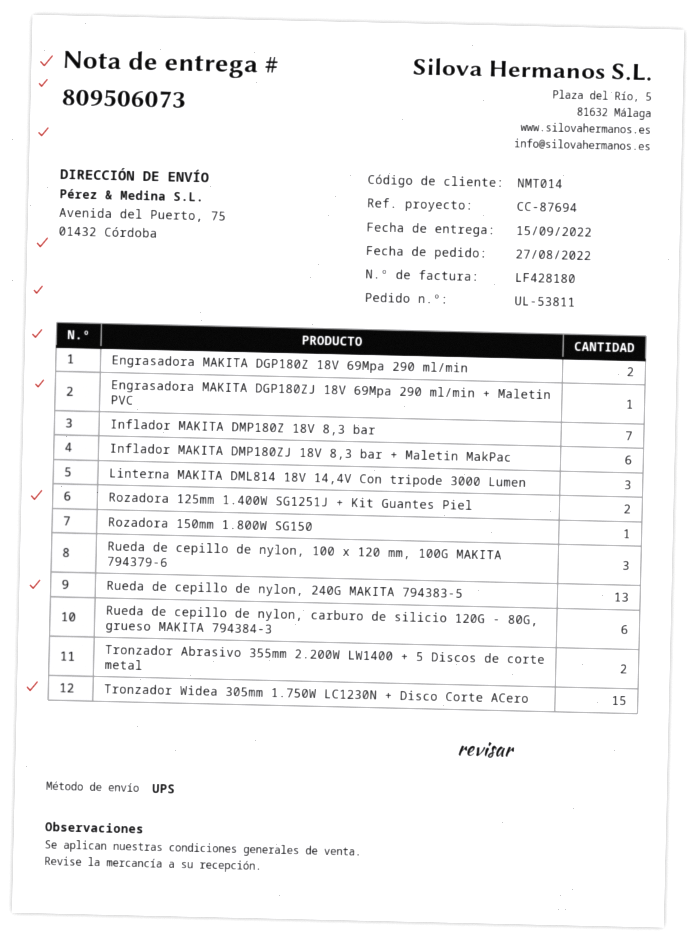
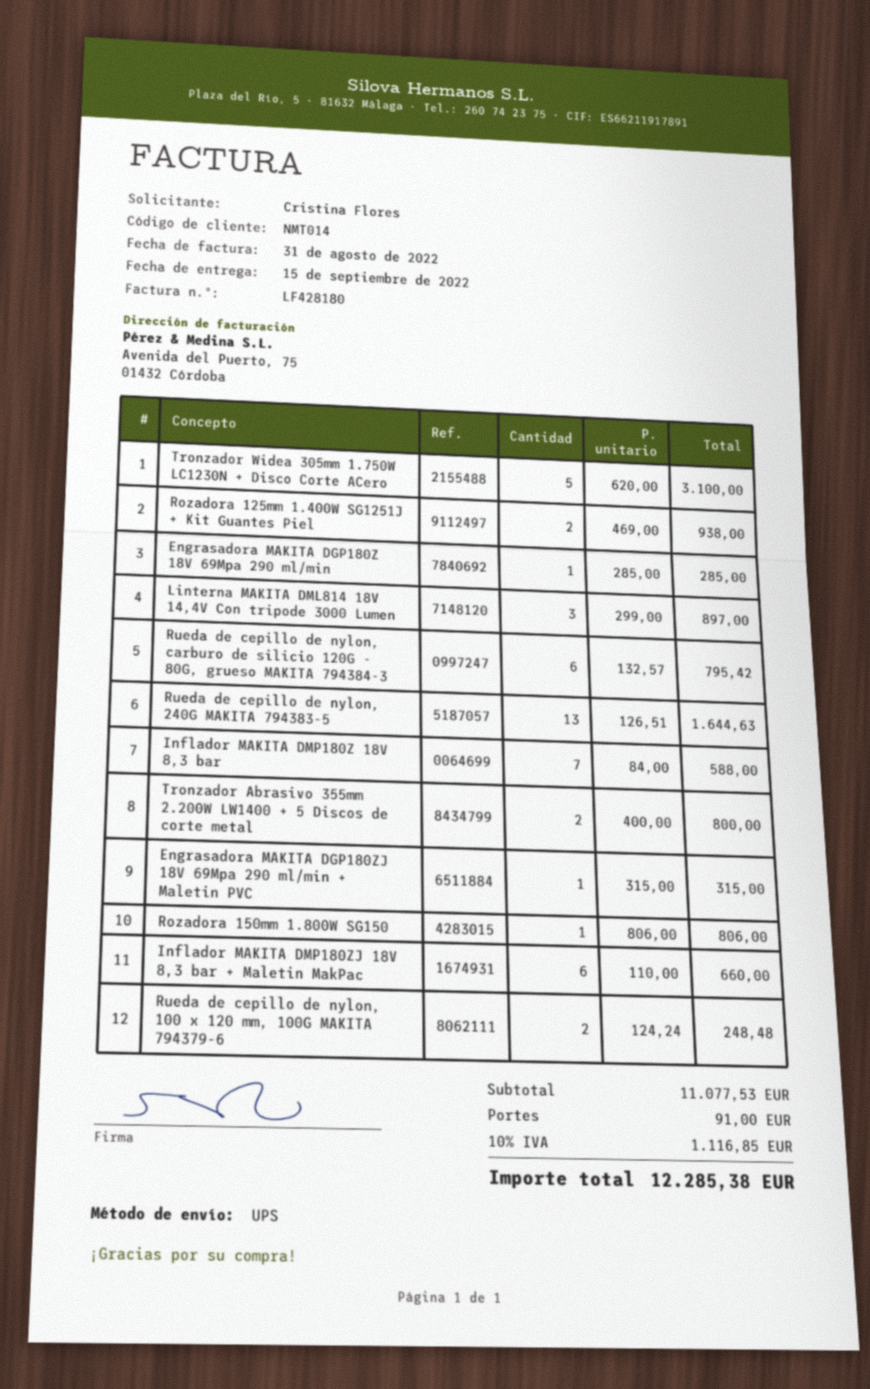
Engrasadora MAKITA DGP180Z 18V 69Mpa 290 ml/min: 2 -> 1
Rueda de cepillo de nylon, 100 x 120 mm, 100G MAKITA 794379-6: 3 -> 2
Tronzador Widea 305mm 1.750W LC1230N + Disco Corte ACero: 15 -> 5

